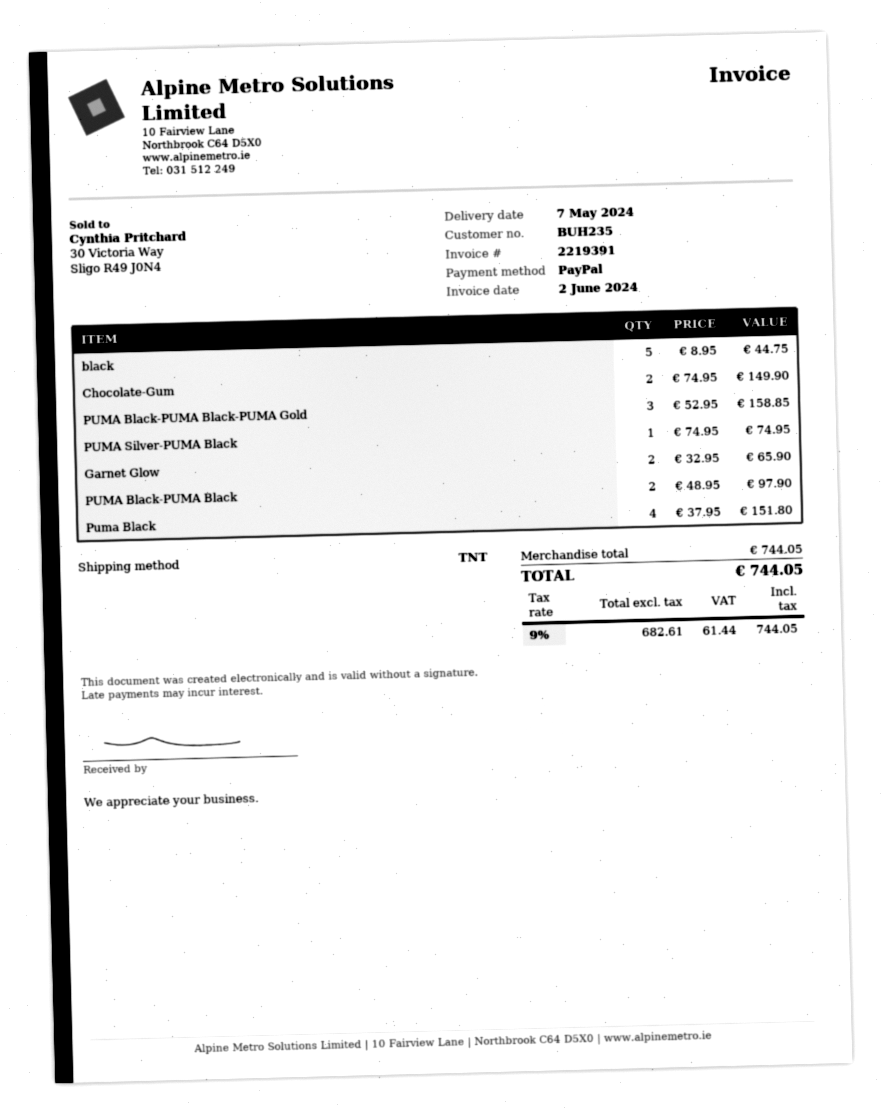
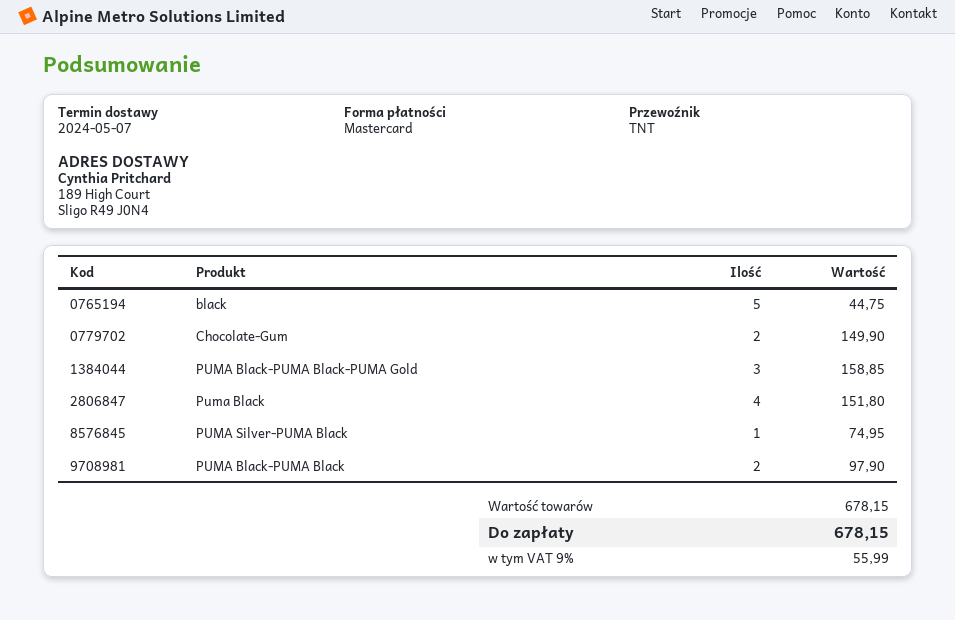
payment method: PayPal -> Mastercard
Garnet Glow: 2 for 65.90 -> none
subtotal: 744.05 -> 678.15
tax: 9% = 61.44 -> 9% = 55.99
total: 744.05 -> 678.15

